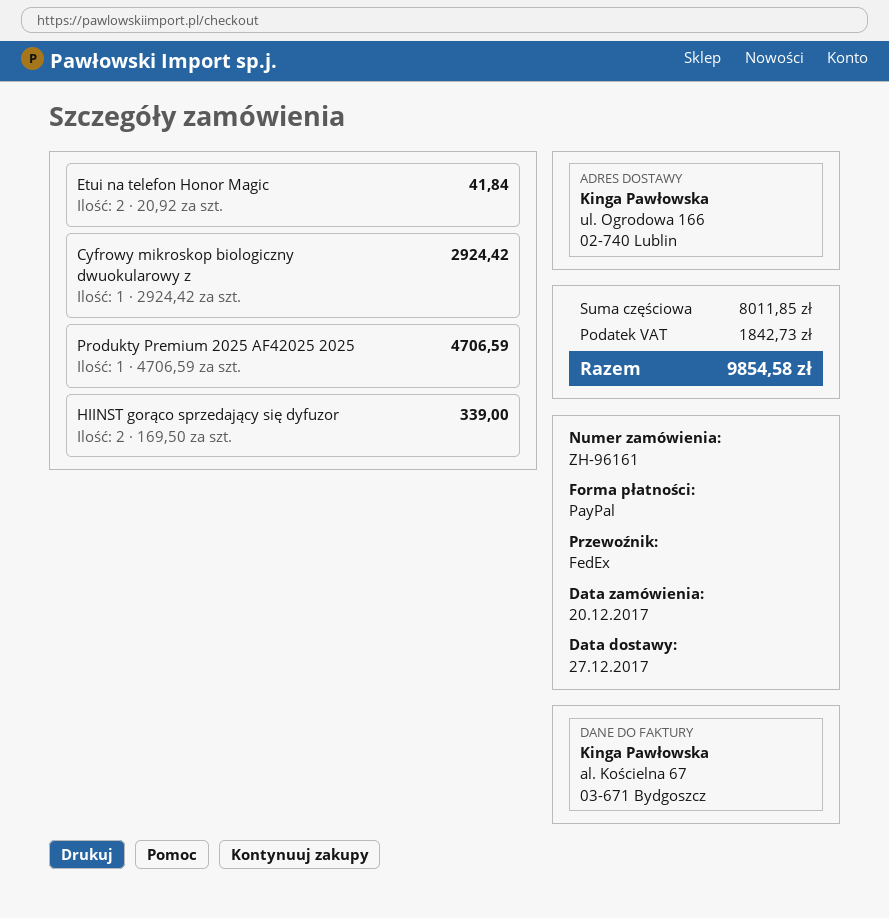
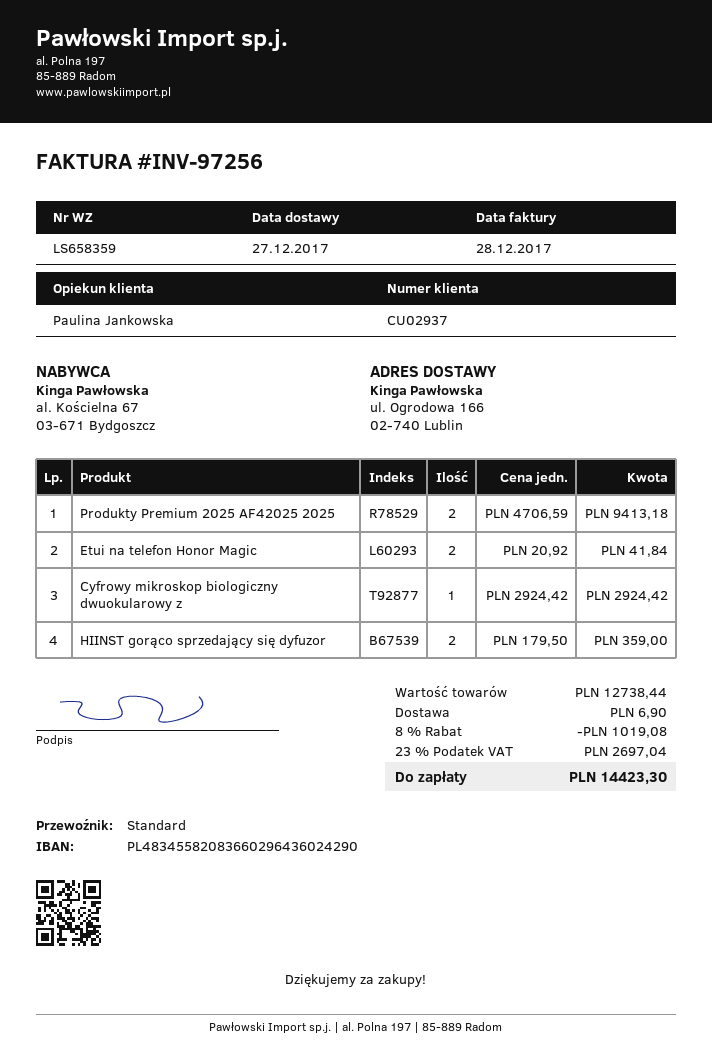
shipping method: FedEx -> standard
Produkty Premium 2025 AF42025 2025: 1 x 4706.59 = 4706.59 -> 2 x 4706.59 = 9413.18
HIINST gorąco sprzedający się dyfuzor: 2 x 169.50 = 339.00 -> 2 x 179.50 = 359.00
subtotal: 8011.85 -> 12738.44
discount: none -> 8% = 1019.08
shipping: none -> 6.90
tax: 1842.73 -> 2697.04
total: 9854.58 -> 14423.30

